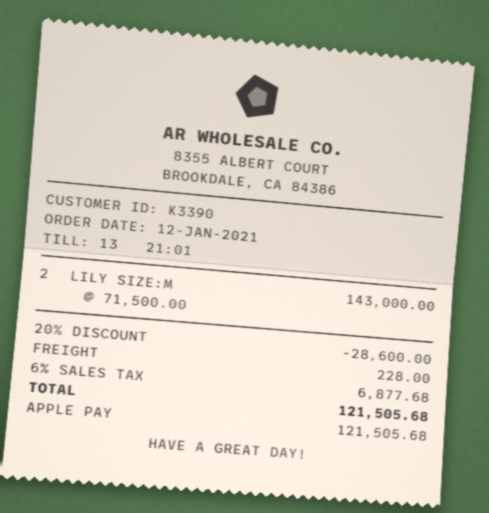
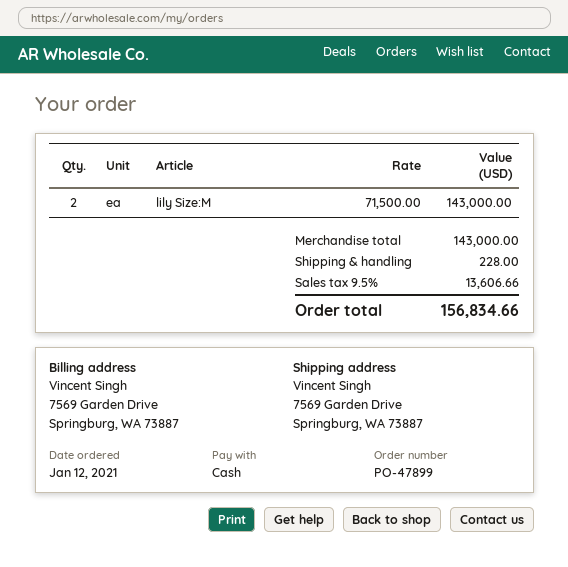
payment method: Apple Pay -> cash
discount: 20% = 28600.00 -> none
tax: 6% = 6877.68 -> 9.5% = 13606.66
total: 121505.68 -> 156834.66

